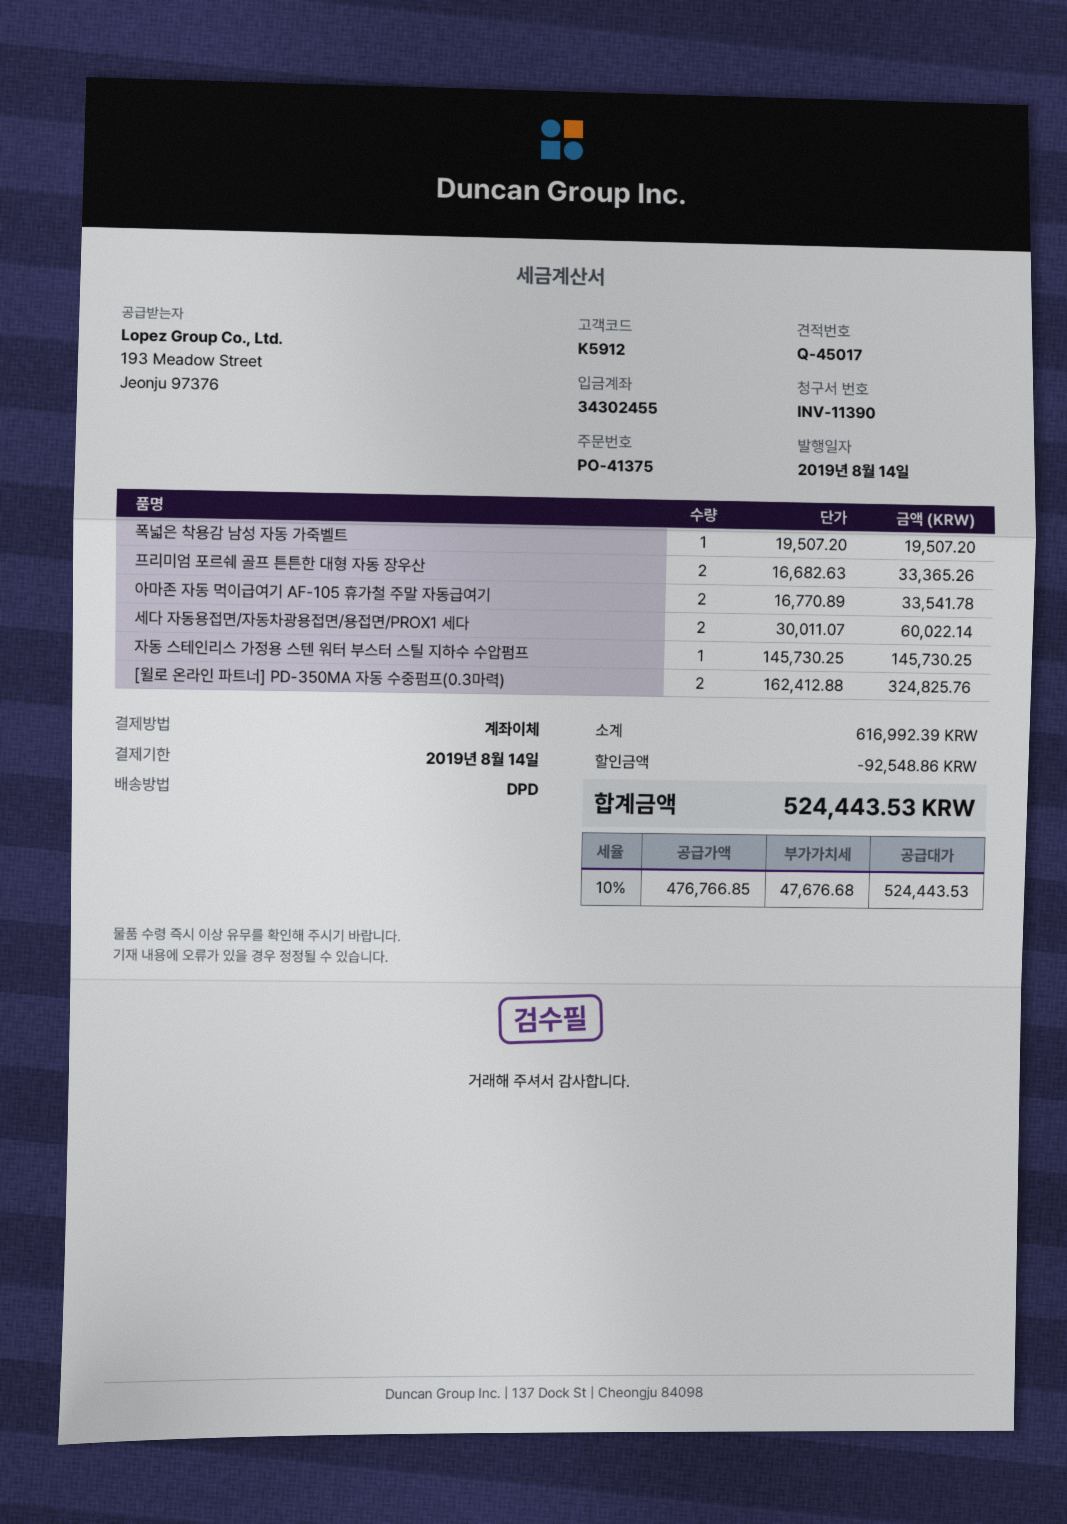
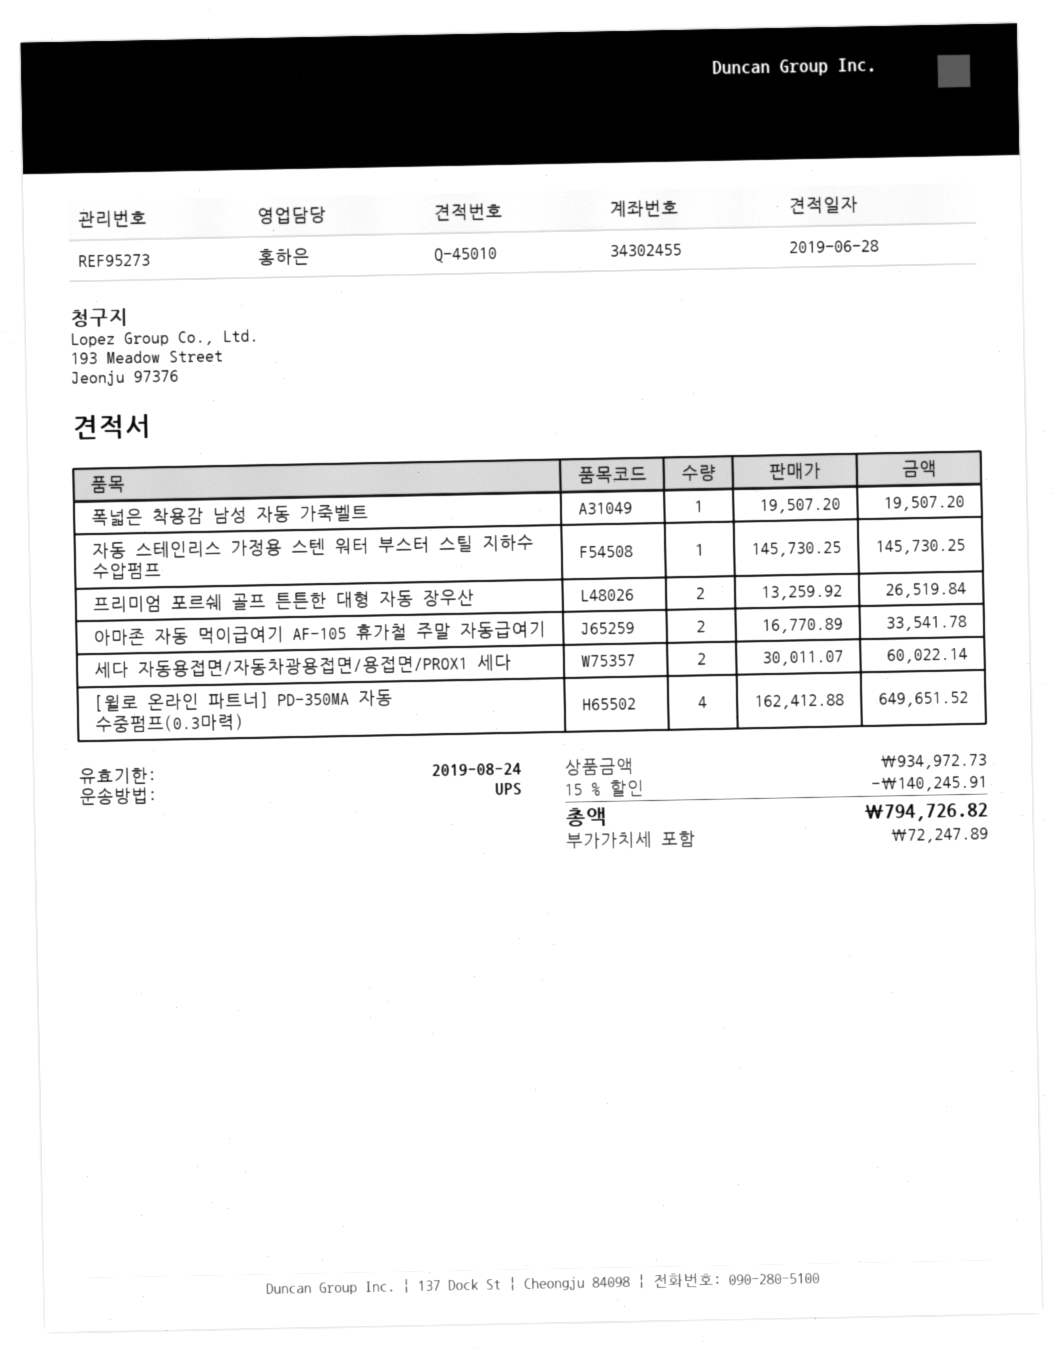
quote number: Q-45017 -> Q-45010
shipping method: DPD -> UPS
프리미엄 포르쉐 골프 튼튼한 대형 자동 장우산: 2 x 16682.63 = 33365.26 -> 2 x 13259.92 = 26519.84
[윌로 온라인 파트너] PD-350MA 자동 수중펌프(0.3마력): 2 x 162412.88 = 324825.76 -> 4 x 162412.88 = 649651.52
subtotal: 616992.39 -> 934972.73
discount: 92548.86 -> 140245.91
tax: 47676.68 -> 72247.89
total: 524443.53 -> 794726.82

